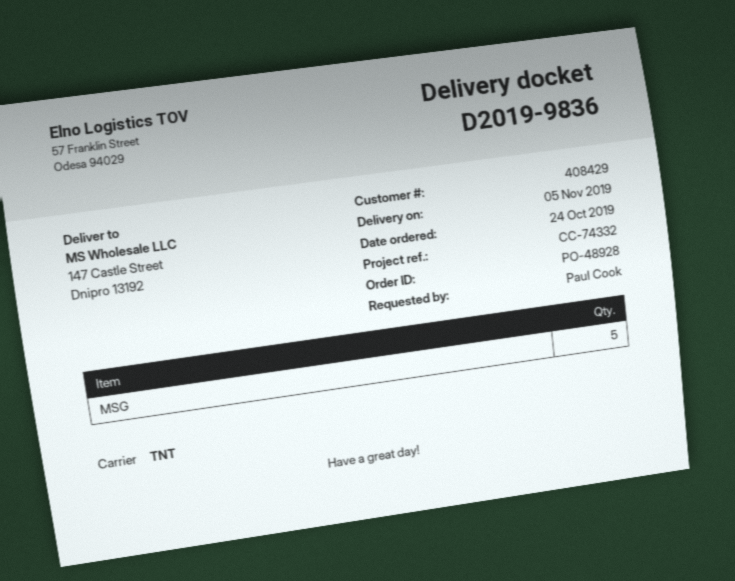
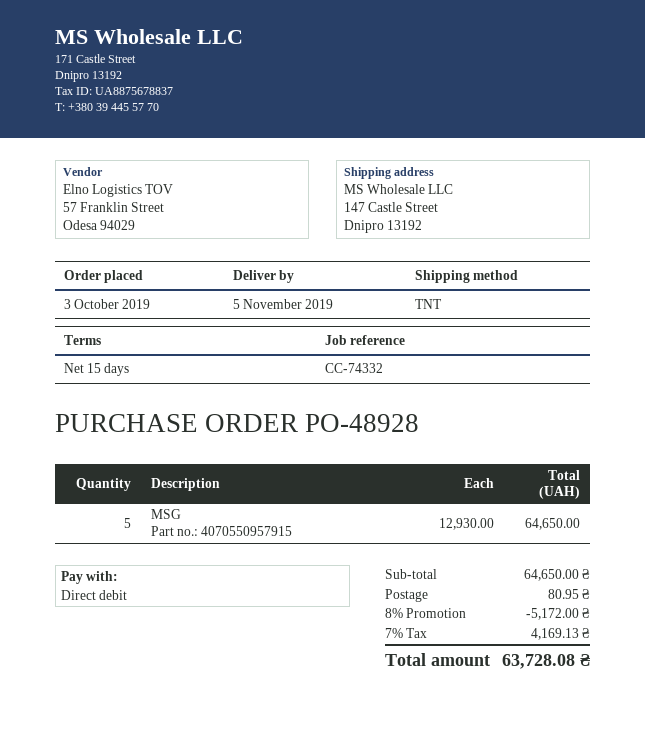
order date: 2019-10-24 -> 2019-10-03

